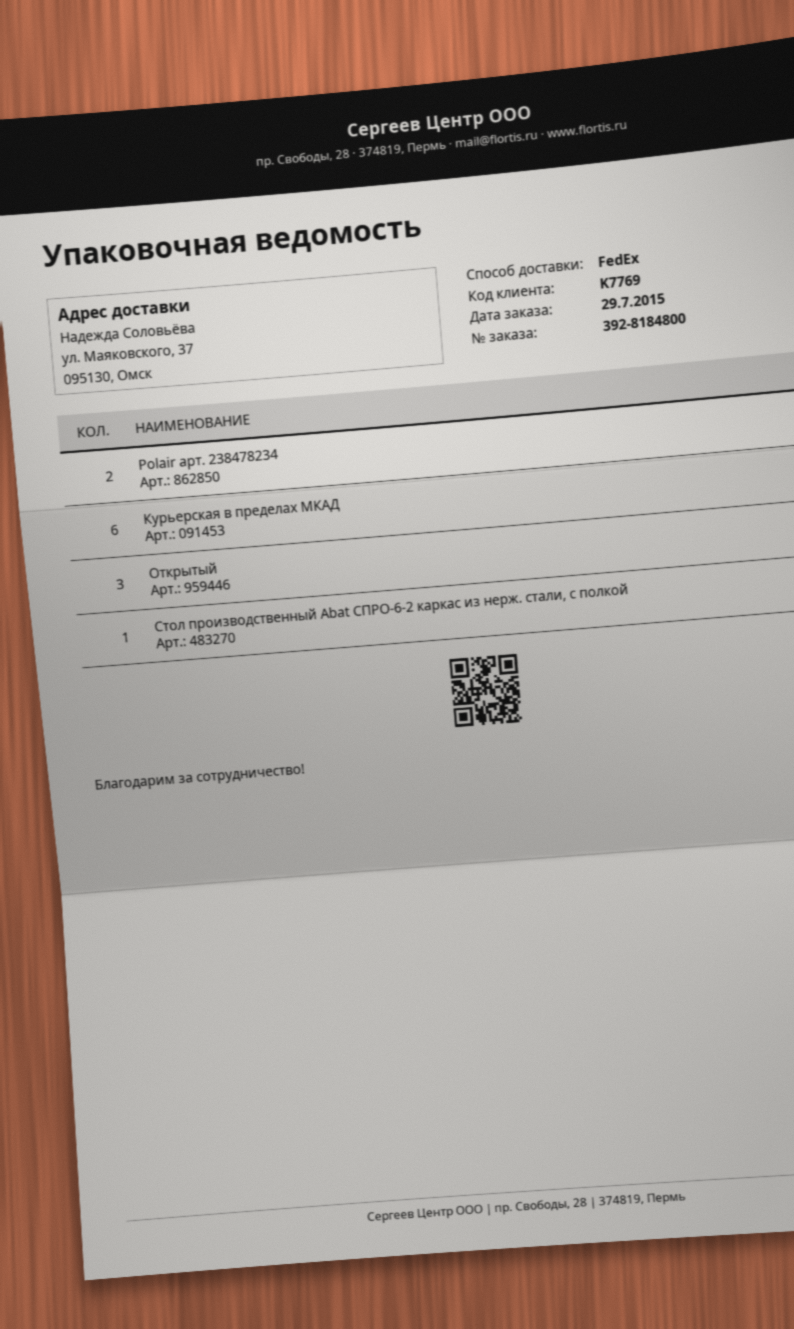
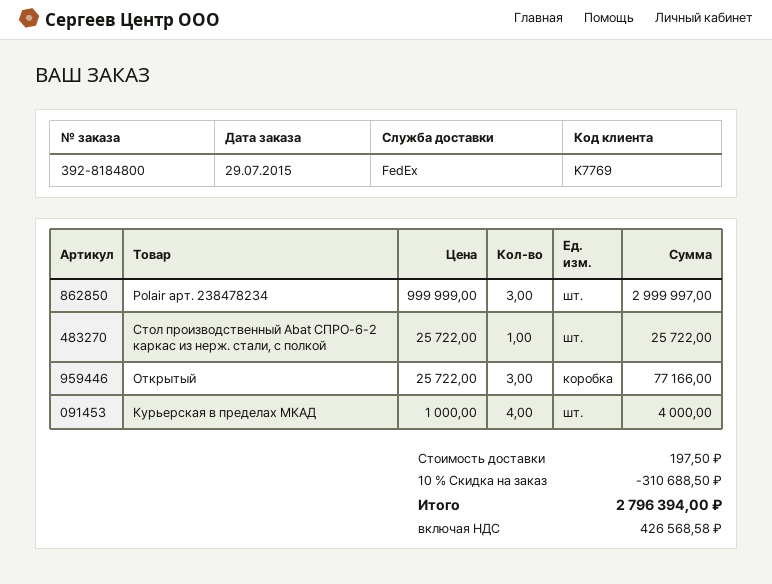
Polair арт. 238478234: 2 -> 3
Курьерская в пределах МКАД: 6 -> 4

